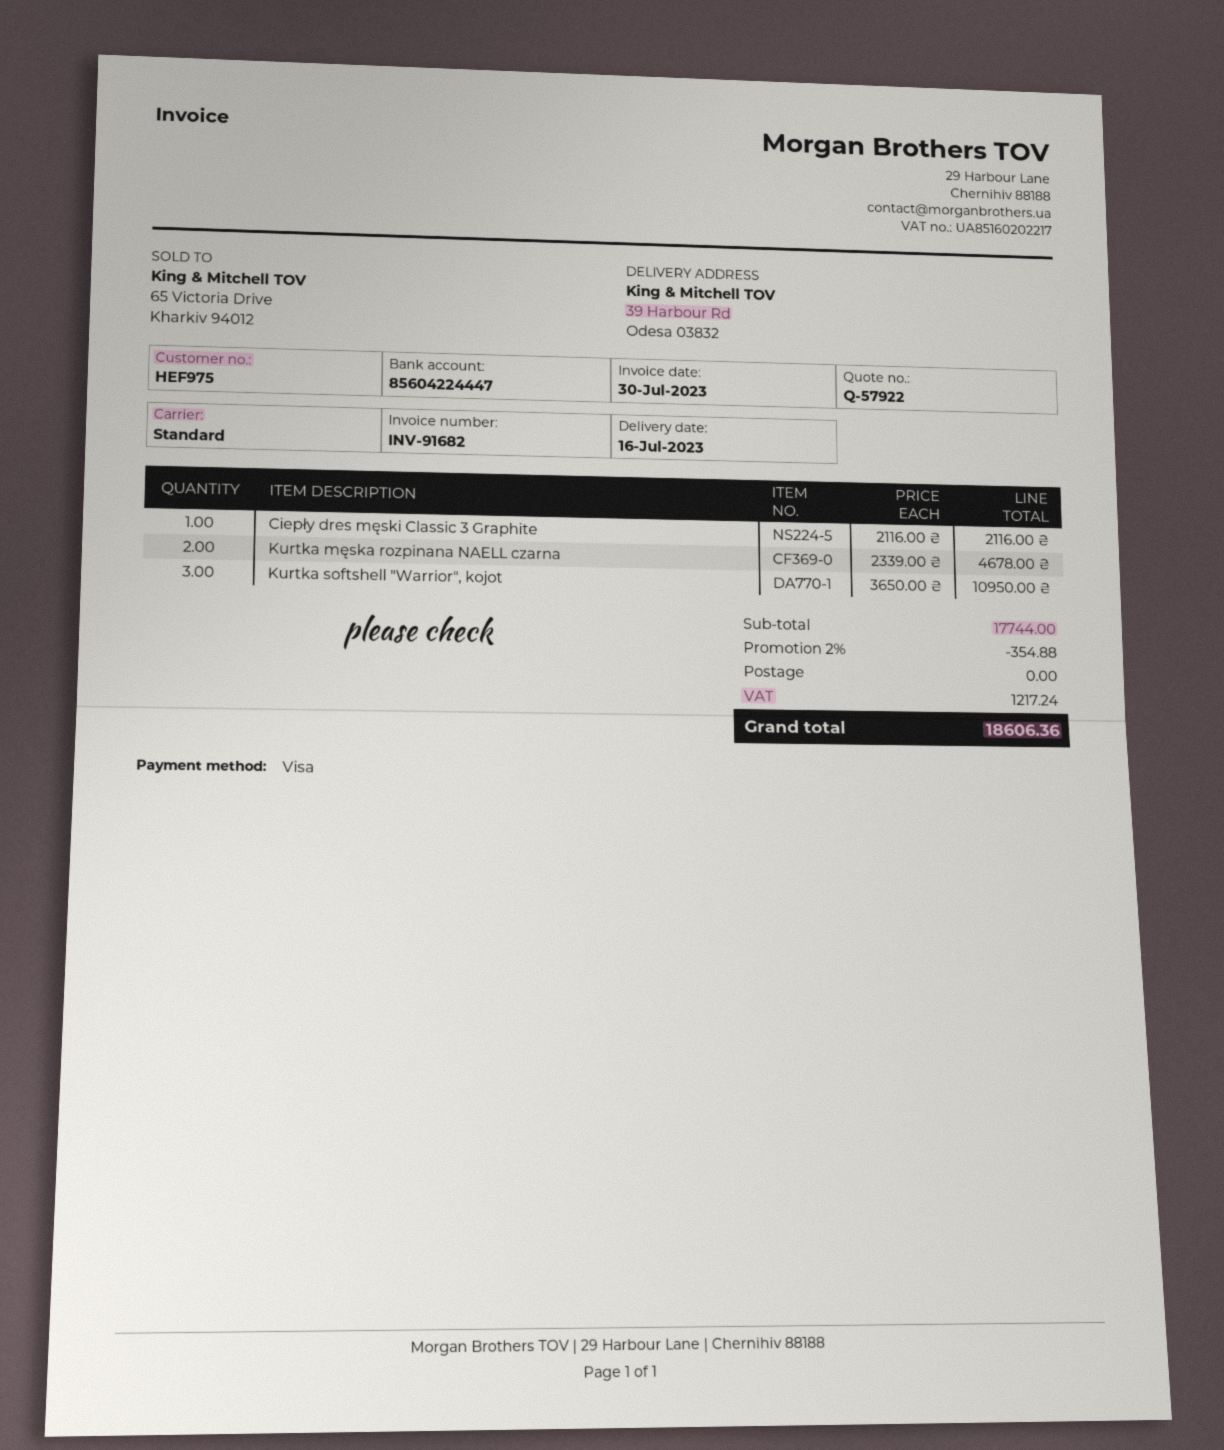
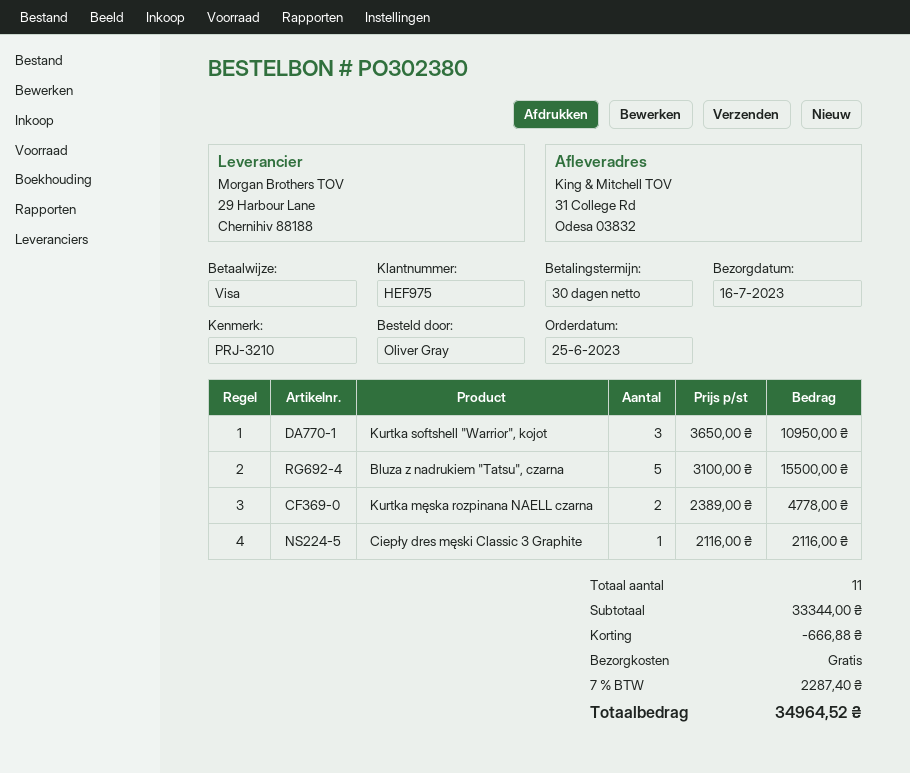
ship to: 39 Harbour Rd, Odesa 03832 -> 31 College Rd, Odesa 03832
Kurtka męska rozpinana NAELL czarna: 2 x 2339.00 = 4678.00 -> 2 x 2389.00 = 4778.00
Bluza z nadrukiem "Tatsu", czarna: none -> 5 x 3100.00 = 15500.00
subtotal: 17744.00 -> 33344.00
discount: 354.88 -> 666.88
tax: 1217.24 -> 2287.40
total: 18606.36 -> 34964.52

